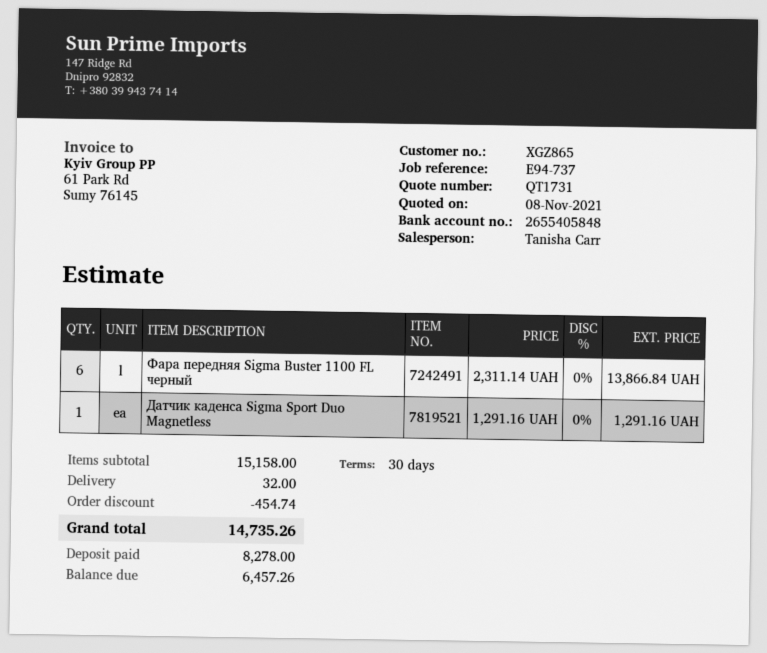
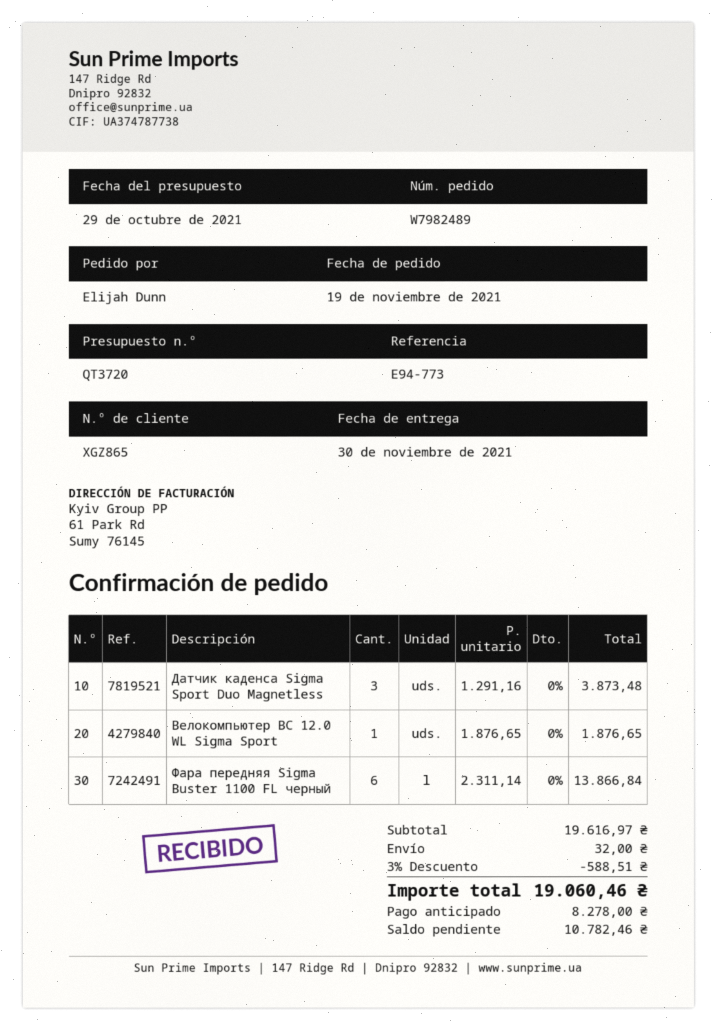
quote number: QT1731 -> QT3720
quote date: 2021-11-08 -> 2021-10-29
reference: E94-737 -> E94-773
Датчик каденса Sigma Sport Duo Magnetless: 1 x 1291.16 = 1291.16 -> 3 x 1291.16 = 3873.48
Велокомпьютер BC 12.0 WL Sigma Sport: none -> 1 x 1876.65 = 1876.65
subtotal: 15158.00 -> 19616.97
discount: 454.74 -> 588.51
total: 14735.26 -> 19060.46
balance: 6457.26 -> 10782.46

